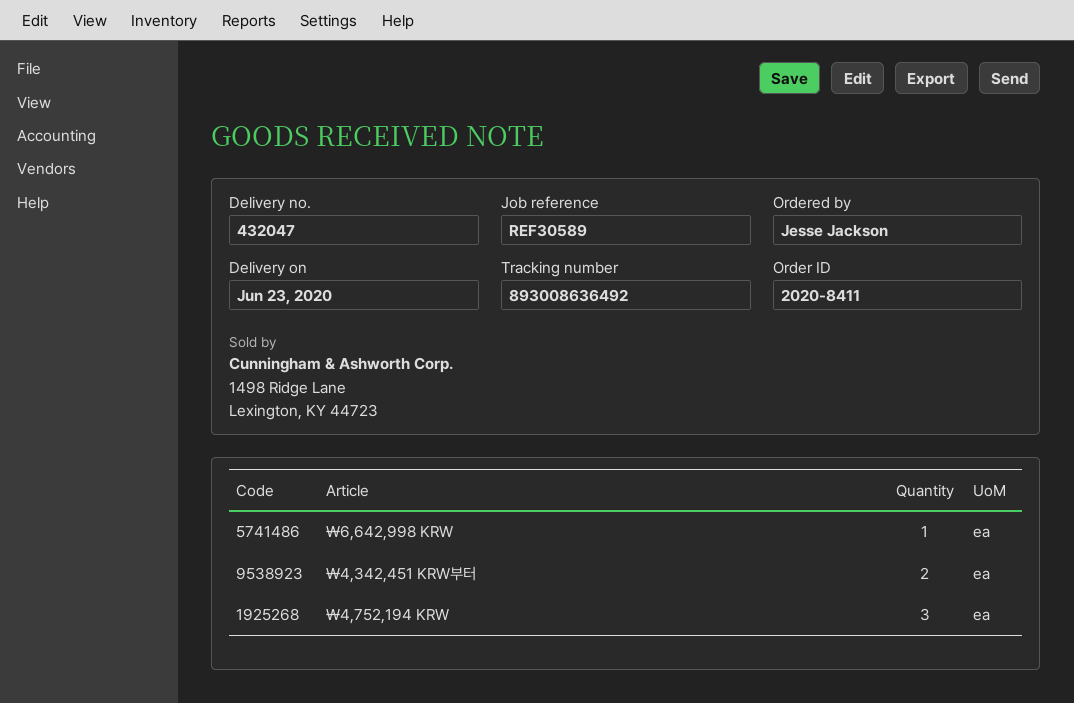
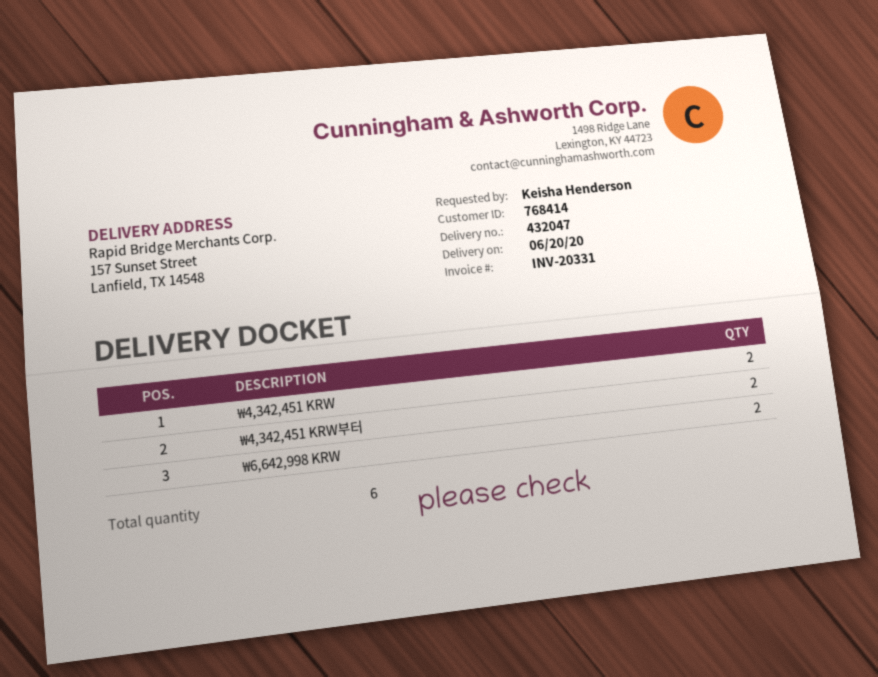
delivery date: 2020-06-23 -> 2020-06-20
ordered by: Jesse Jackson -> Keisha Henderson
₩6,642,998 KRW: 1 -> 2
₩4,752,194 KRW: 3 -> none
₩4,342,451 KRW: none -> 2

